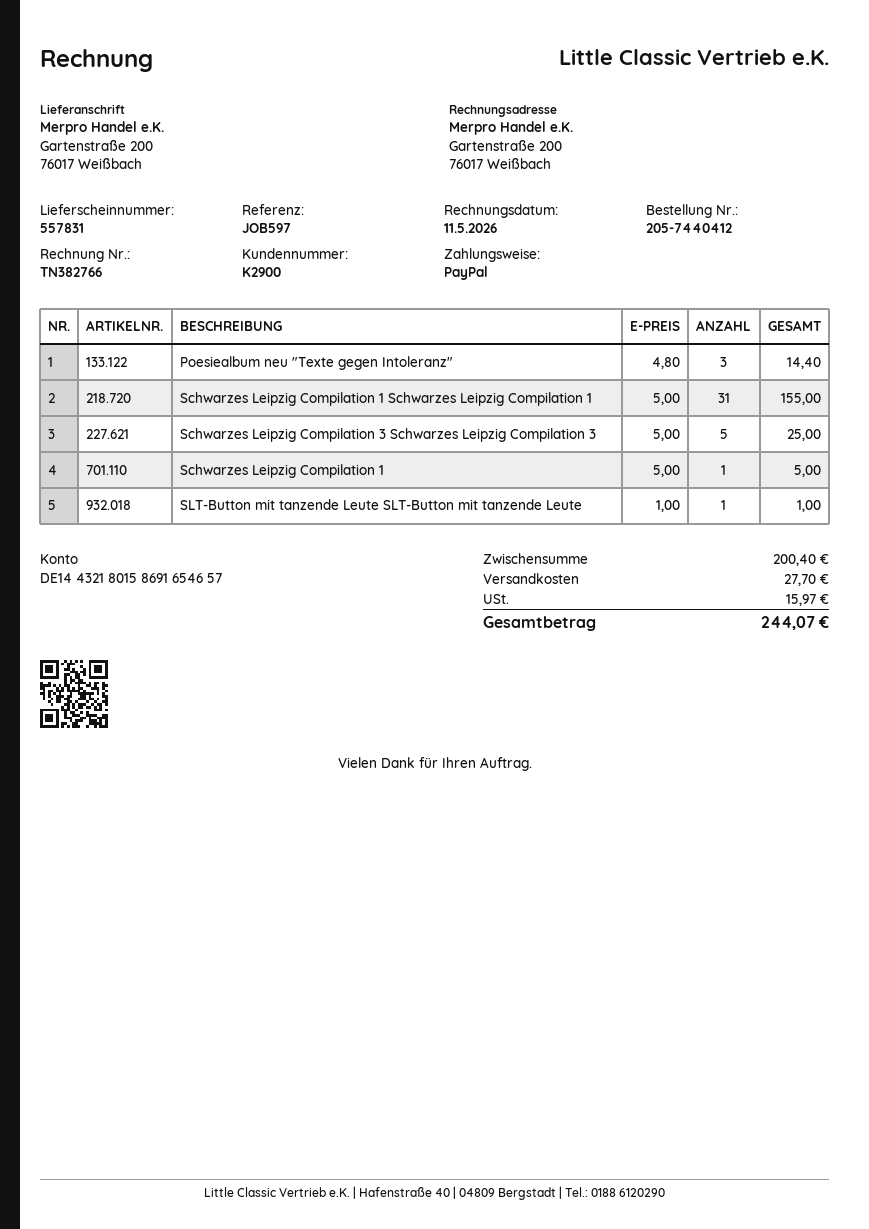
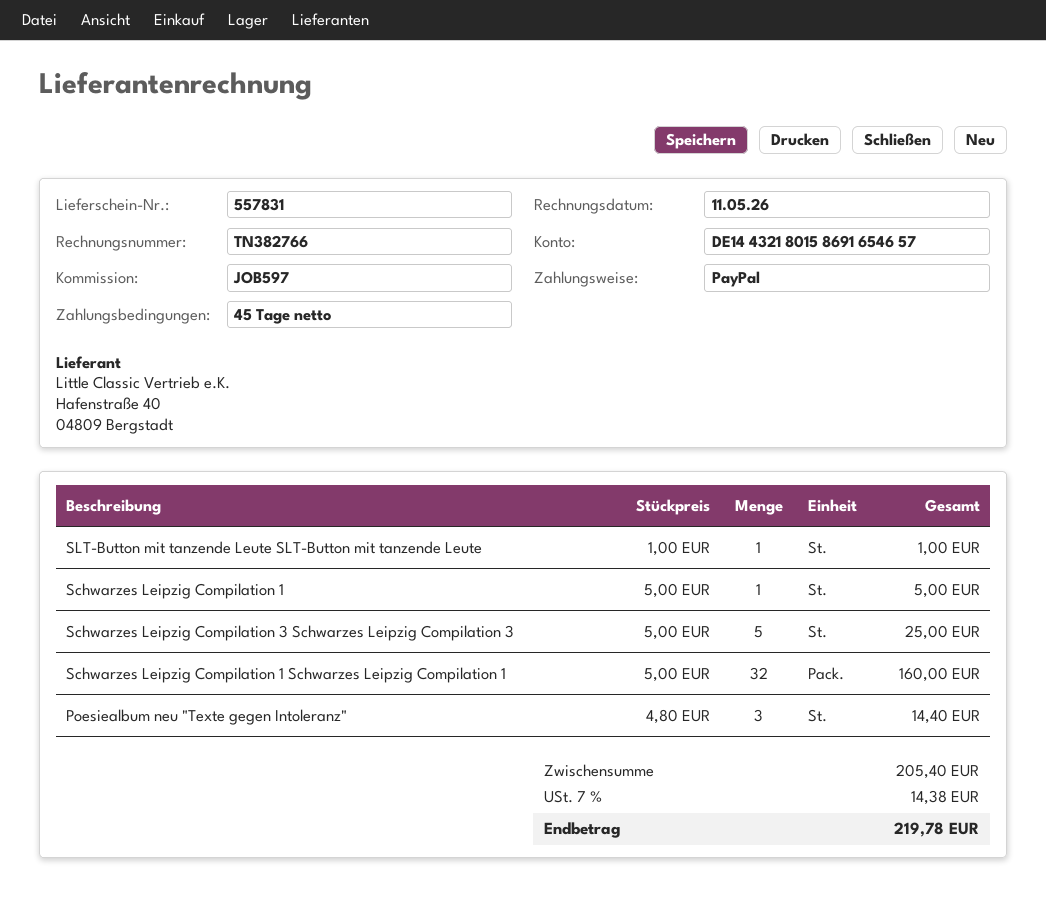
Schwarzes Leipzig Compilation 1 Schwarzes Leipzig Compilation 1: 31 x 5.00 = 155.00 -> 32 x 5.00 = 160.00
subtotal: 200.40 -> 205.40
shipping: 27.70 -> none
tax: 15.97 -> 14.38
total: 244.07 -> 219.78

